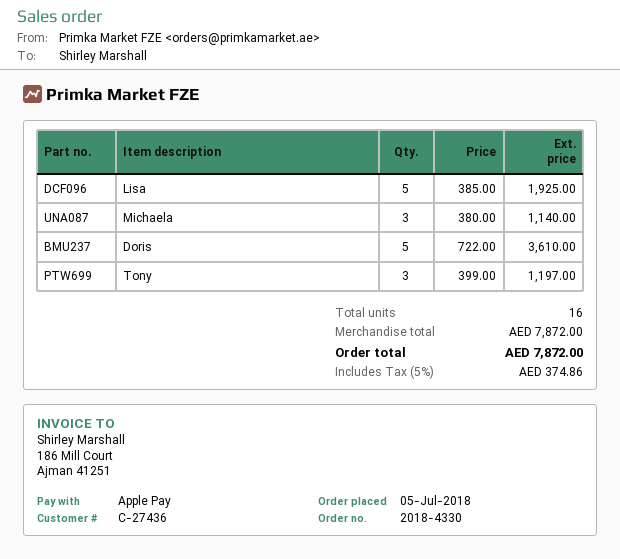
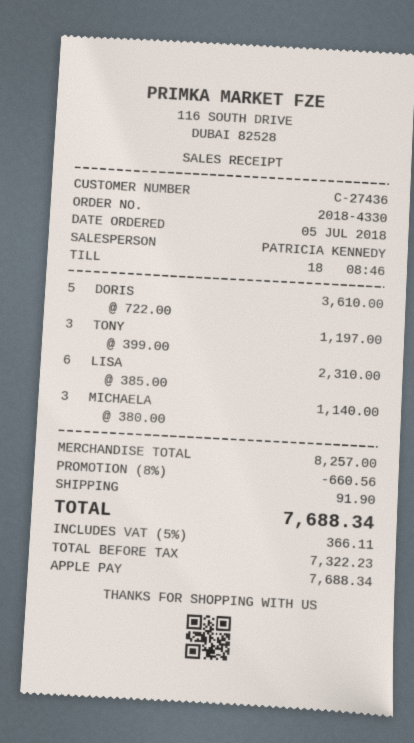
Lisa: 5 x 385.00 = 1925.00 -> 6 x 385.00 = 2310.00
subtotal: 7872.00 -> 8257.00
discount: none -> 8% = 660.56
shipping: none -> 91.90
tax: 5% = 374.86 -> 5% = 366.11
total: 7872.00 -> 7688.34

